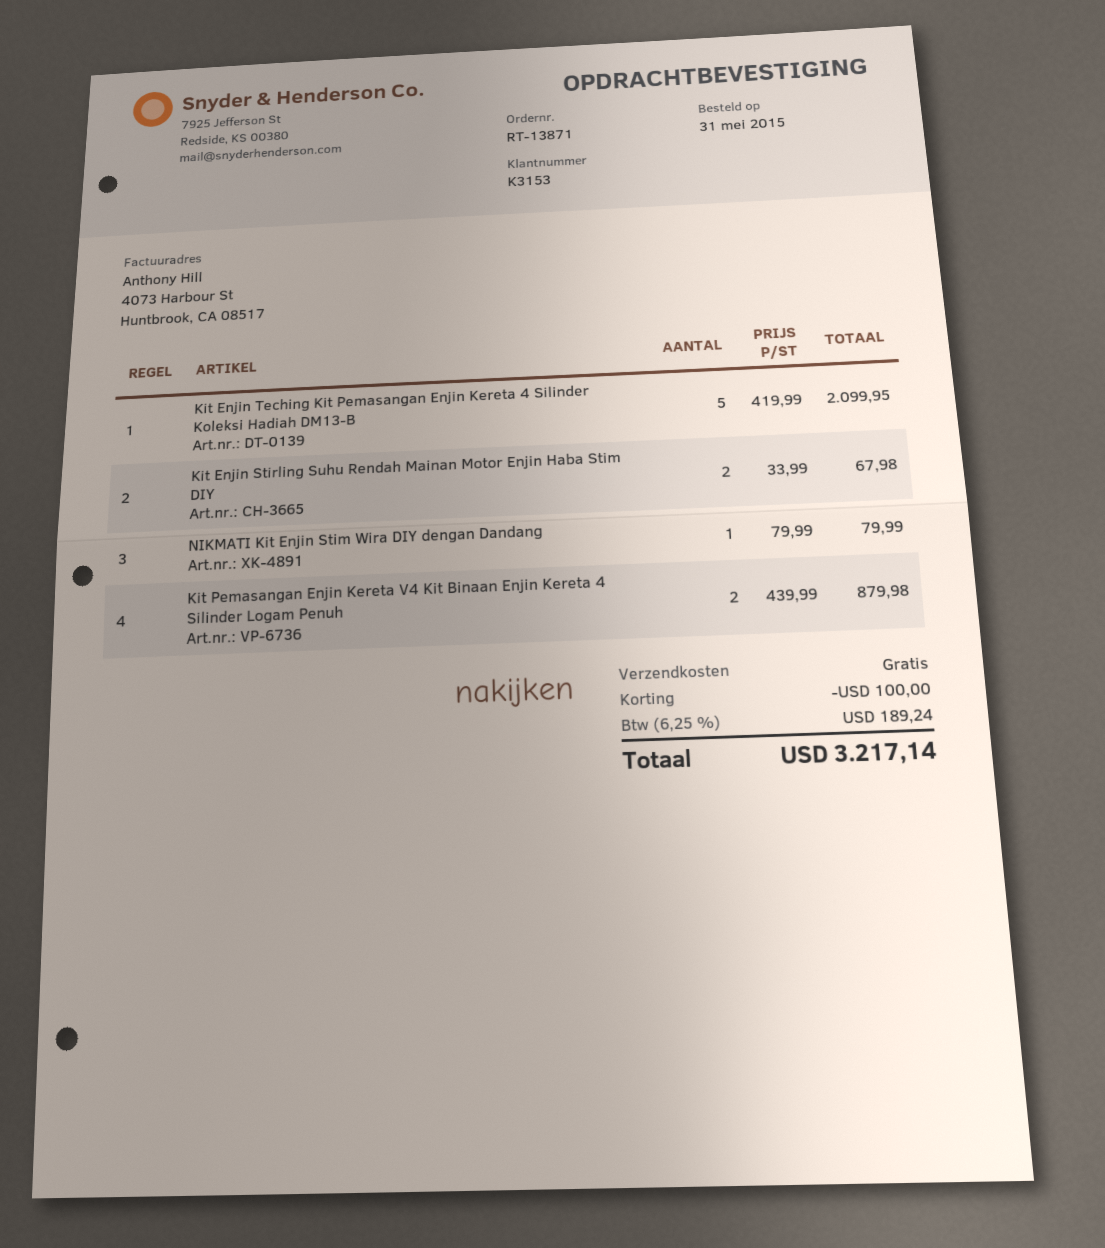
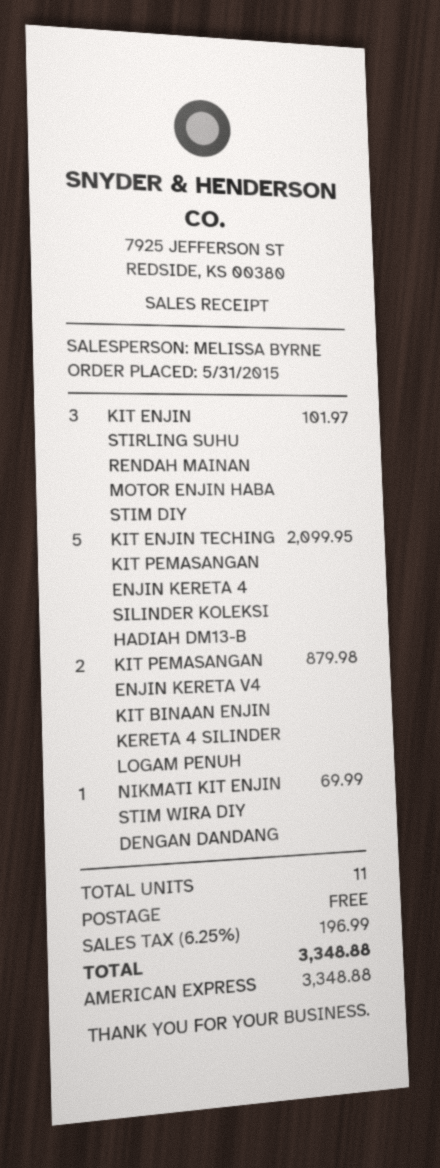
Kit Enjin Stirling Suhu Rendah Mainan Motor Enjin Haba Stim DIY: 2 for 67.98 -> 3 for 101.97
NIKMATI Kit Enjin Stim Wira DIY dengan Dandang: 1 for 79.99 -> 1 for 69.99
discount: 100.00 -> none
tax: 6.25% = 189.24 -> 6.25% = 196.99
total: 3217.14 -> 3348.88

